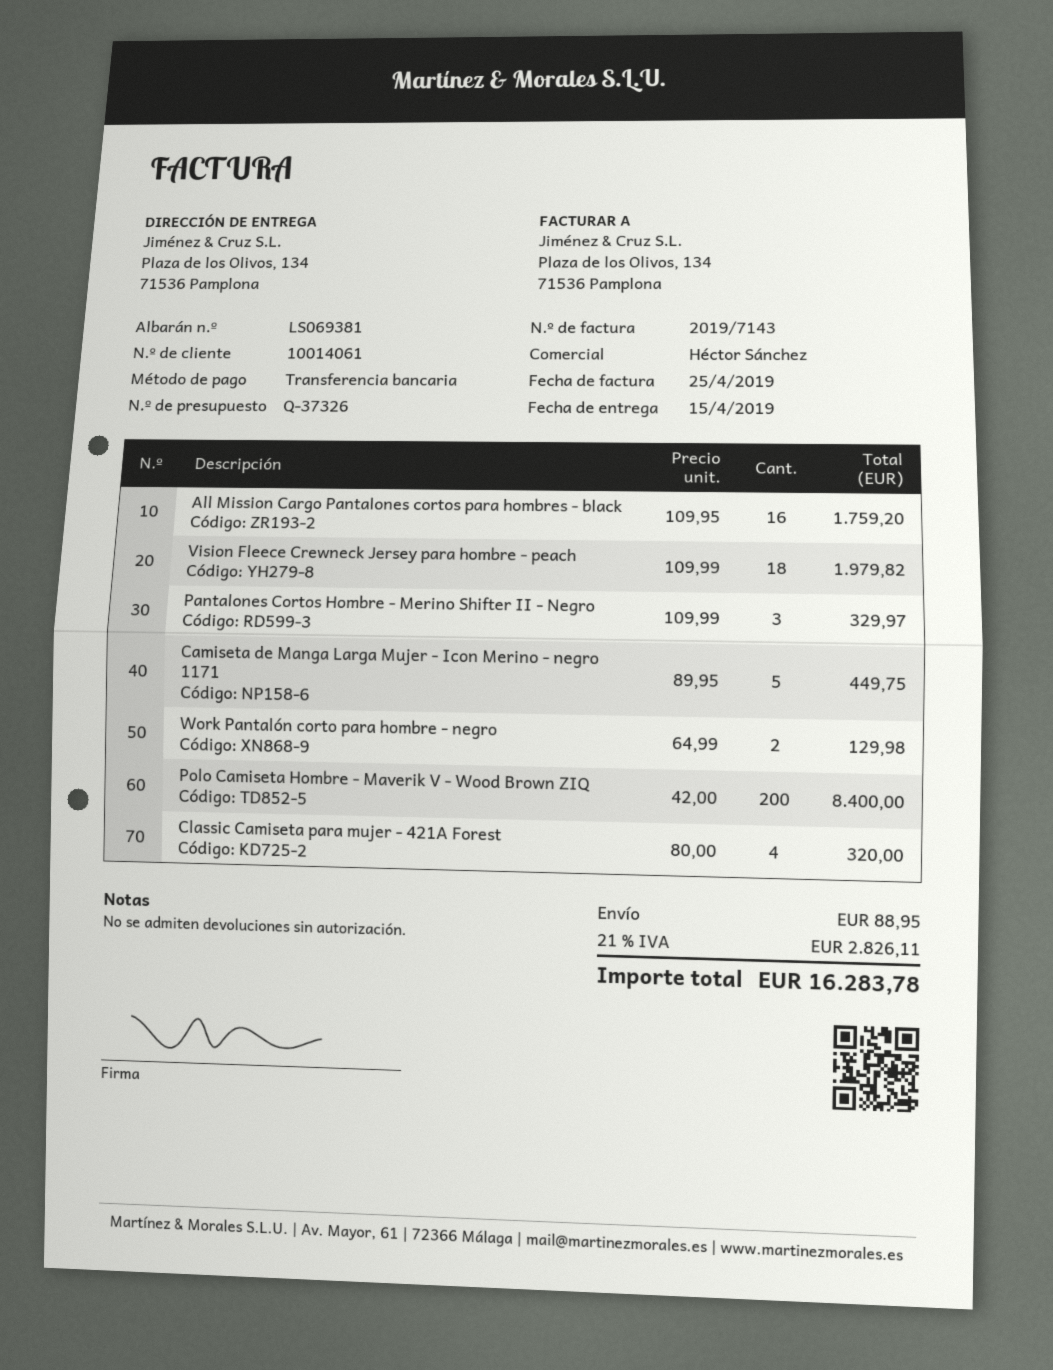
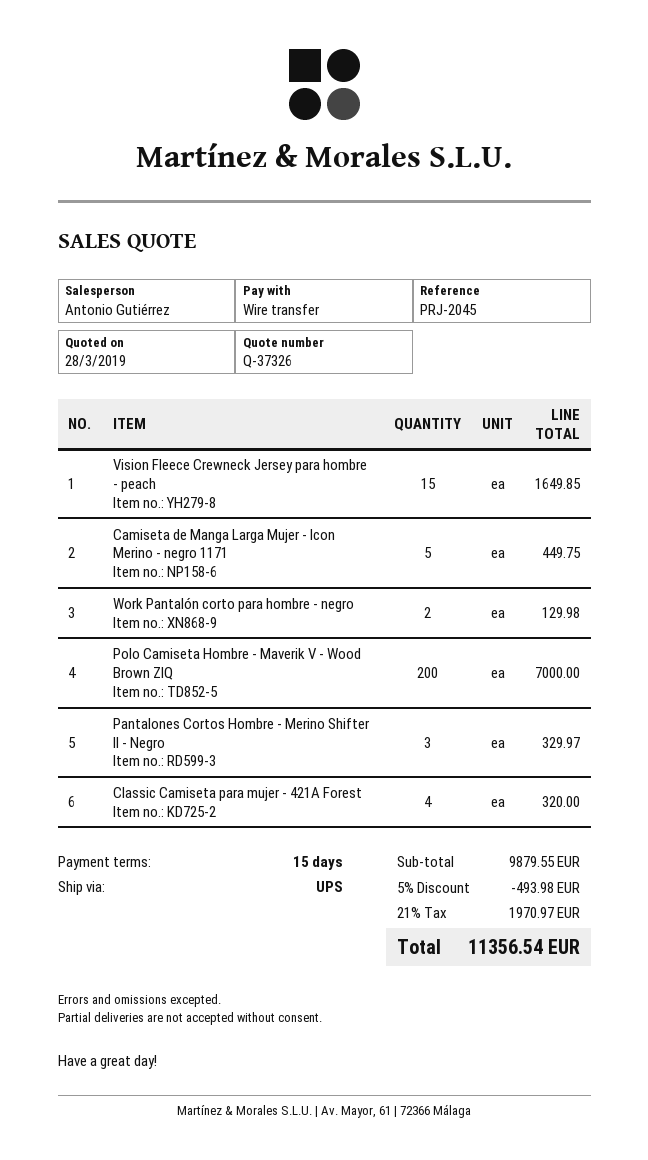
sales rep: Héctor Sánchez -> Antonio Gutiérrez
All Mission Cargo Pantalones cortos para hombres - black: 16 for 1759.20 -> none
Vision Fleece Crewneck Jersey para hombre - peach: 18 for 1979.82 -> 15 for 1649.85
Polo Camiseta Hombre - Maverik V - Wood Brown ZIQ: 200 for 8400.00 -> 200 for 7000.00
discount: none -> 5% = 493.98
shipping: 88.95 -> none
tax: 21% = 2826.11 -> 21% = 1970.97
total: 16283.78 -> 11356.54

